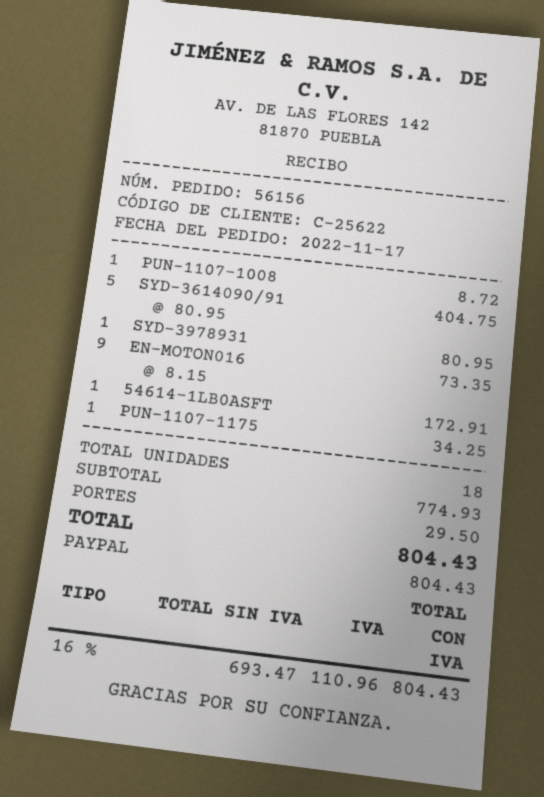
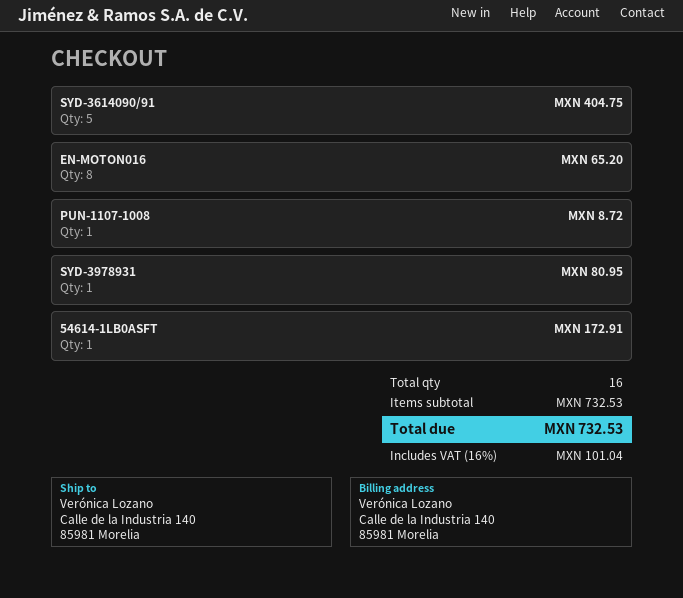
EN-MOTON016: 9 for 73.35 -> 8 for 65.20
PUN-1107-1175: 1 for 34.25 -> none
total quantity: 18 -> 16
subtotal: 774.93 -> 732.53
shipping: 29.50 -> none
tax: 16% = 110.96 -> 16% = 101.04
total: 804.43 -> 732.53

